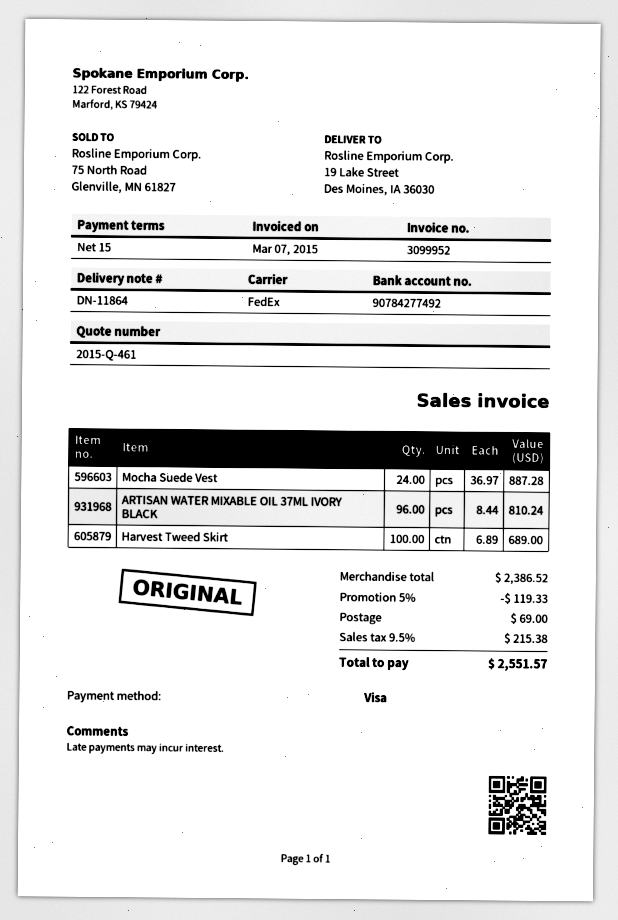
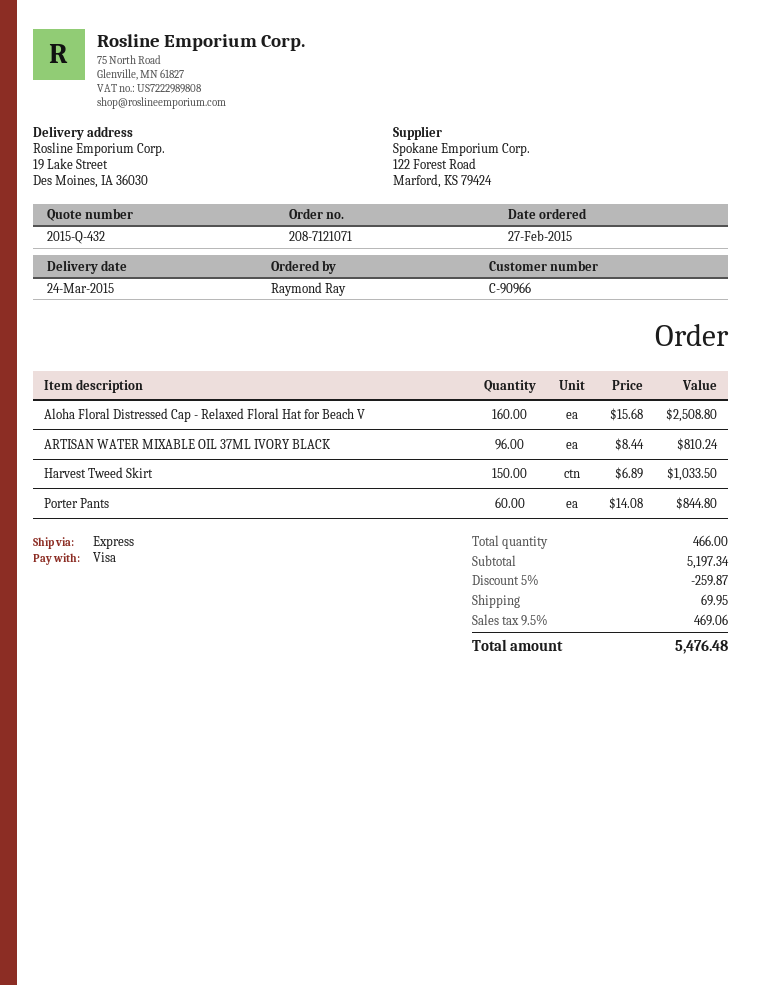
quote number: 2015-Q-461 -> 2015-Q-432
shipping method: FedEx -> express
Mocha Suede Vest: 24 x 36.97 = 887.28 -> none
Harvest Tweed Skirt: 100 x 6.89 = 689.00 -> 150 x 6.89 = 1033.50
Aloha Floral Distressed Cap - Relaxed Floral Hat for Beach V: none -> 160 x 15.68 = 2508.80
Porter Pants: none -> 60 x 14.08 = 844.80
subtotal: 2386.52 -> 5197.34
discount: 5% = 119.33 -> 5% = 259.87
shipping: 69.00 -> 69.95
tax: 9.5% = 215.38 -> 9.5% = 469.06
total: 2551.57 -> 5476.48

